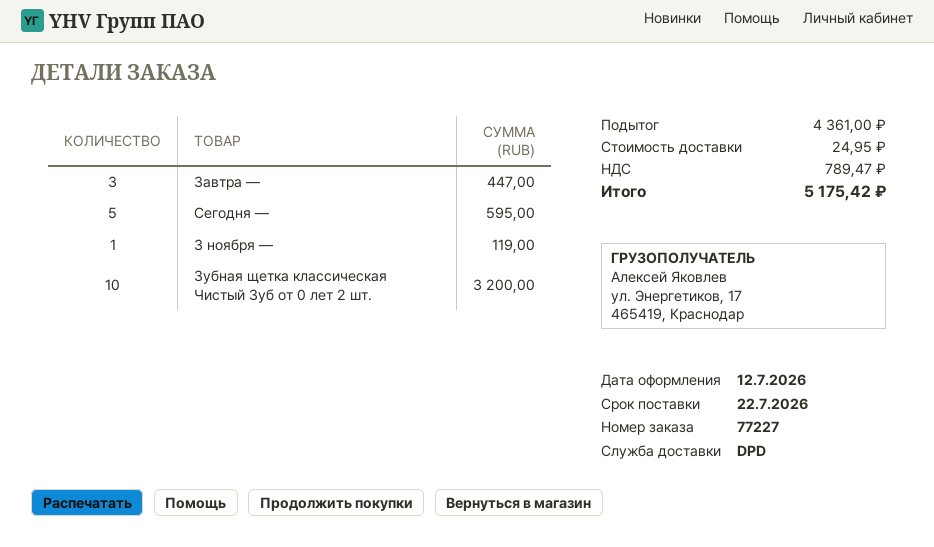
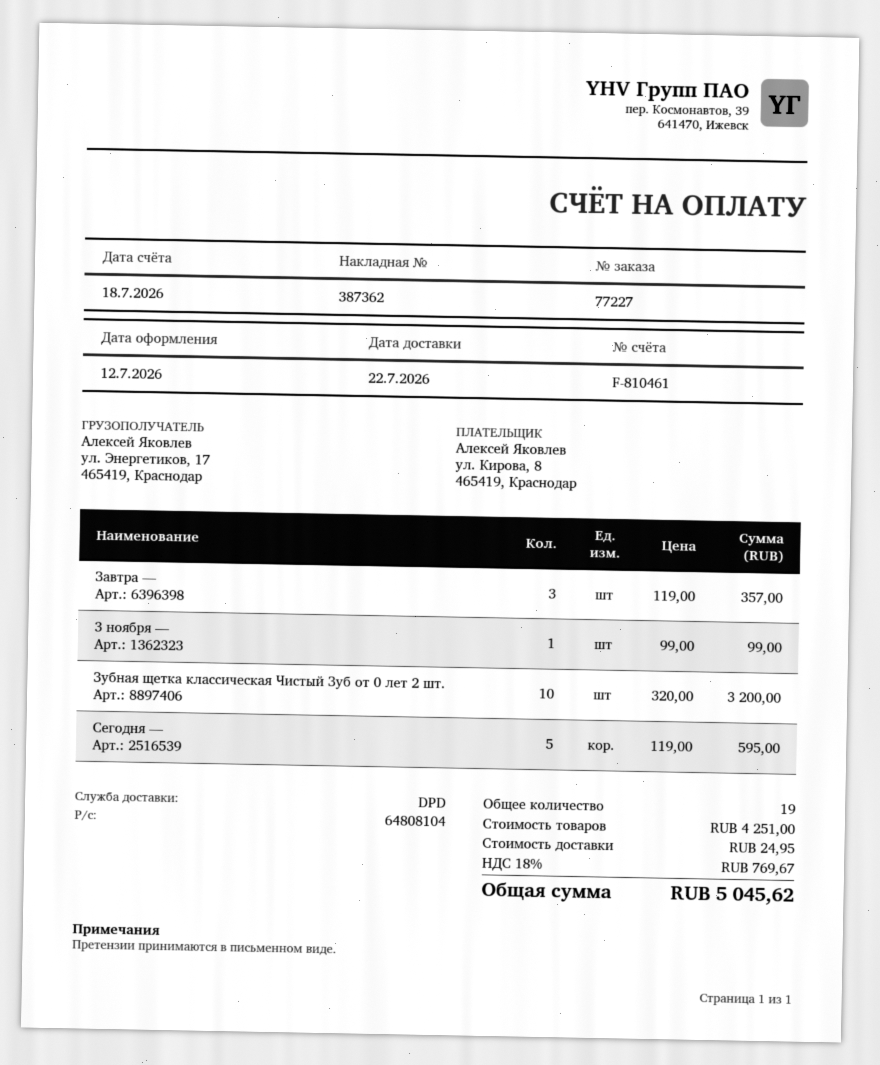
Завтра —: 3 for 447.00 -> 3 for 357.00
3 ноября —: 1 for 119.00 -> 1 for 99.00
subtotal: 4361.00 -> 4251.00
tax: 789.47 -> 769.67
total: 5175.42 -> 5045.62

